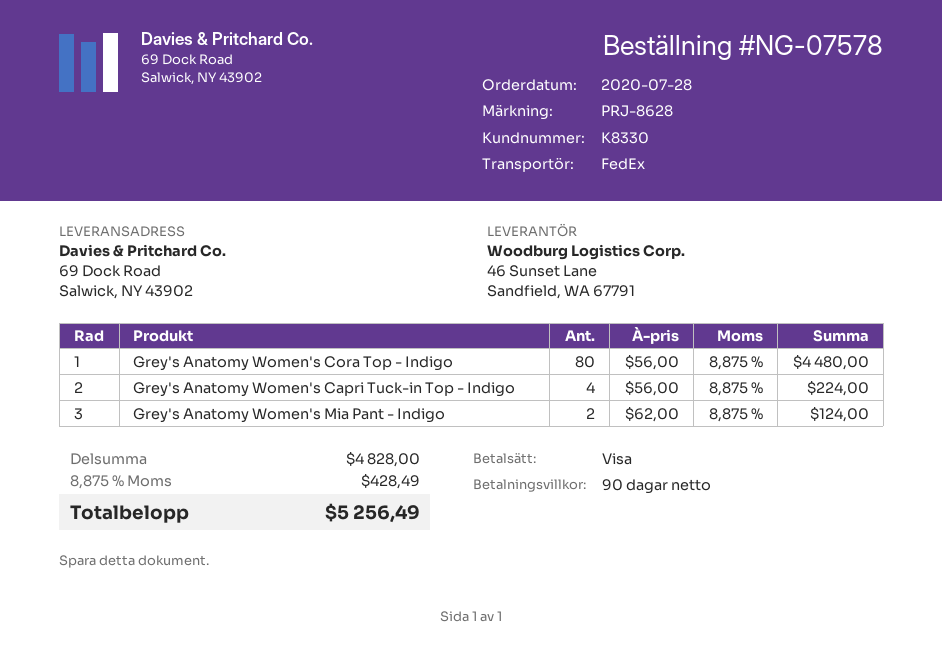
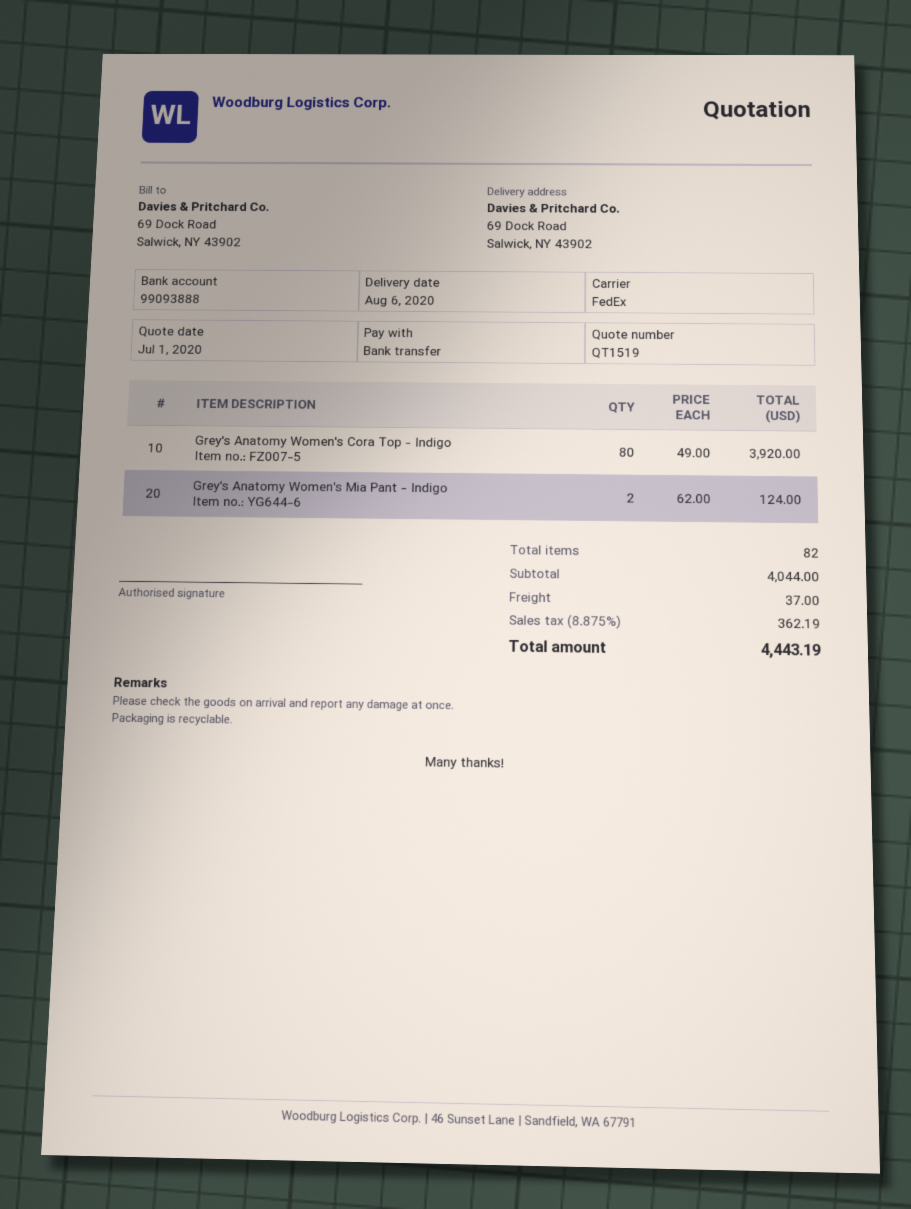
payment method: Visa -> bank transfer
Grey's Anatomy Women's Cora Top - Indigo: 80 x 56.00 = 4480.00 -> 80 x 49.00 = 3920.00
Grey's Anatomy Women's Capri Tuck-in Top - Indigo: 4 x 56.00 = 224.00 -> none
subtotal: 4828.00 -> 4044.00
shipping: none -> 37.00
tax: 8.875% = 428.49 -> 8.875% = 362.19
total: 5256.49 -> 4443.19

